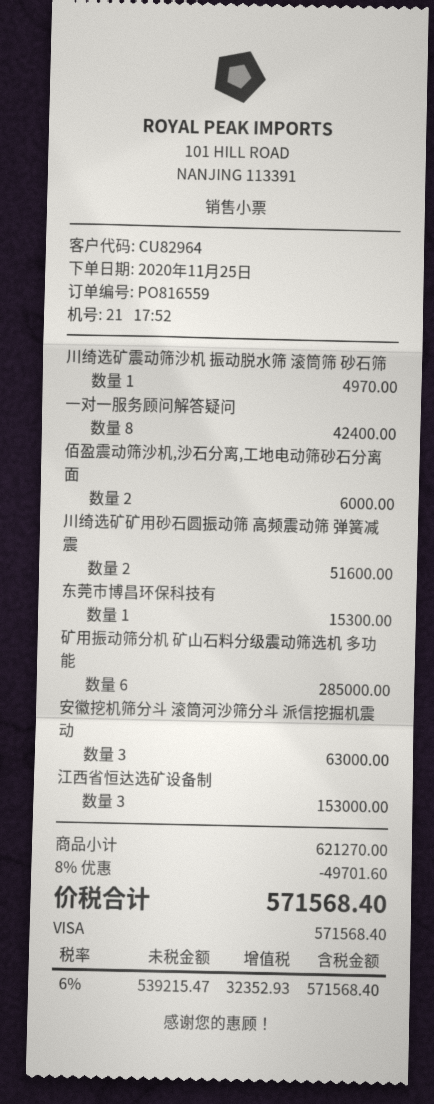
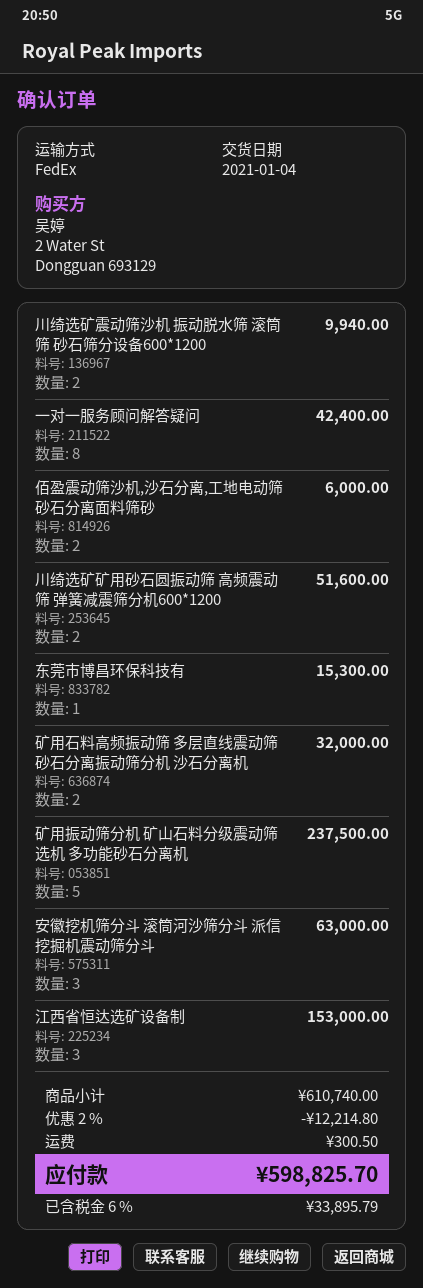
川绮选矿震动筛沙机 振动脱水筛 滚筒筛 砂石筛: 1 for 4970.00 -> 2 for 9940.00
矿用振动筛分机 矿山石料分级震动筛选机 多功能: 6 for 285000.00 -> 5 for 237500.00
矿用石料高频振动筛 多层直线震动筛 砂石分离振动筛分机 沙石分离机: none -> 2 for 32000.00
subtotal: 621270.00 -> 610740.00
discount: 8% = 49701.60 -> 2% = 12214.80
shipping: none -> 300.50
tax: 6% = 32352.93 -> 6% = 33895.79
total: 571568.40 -> 598825.70

